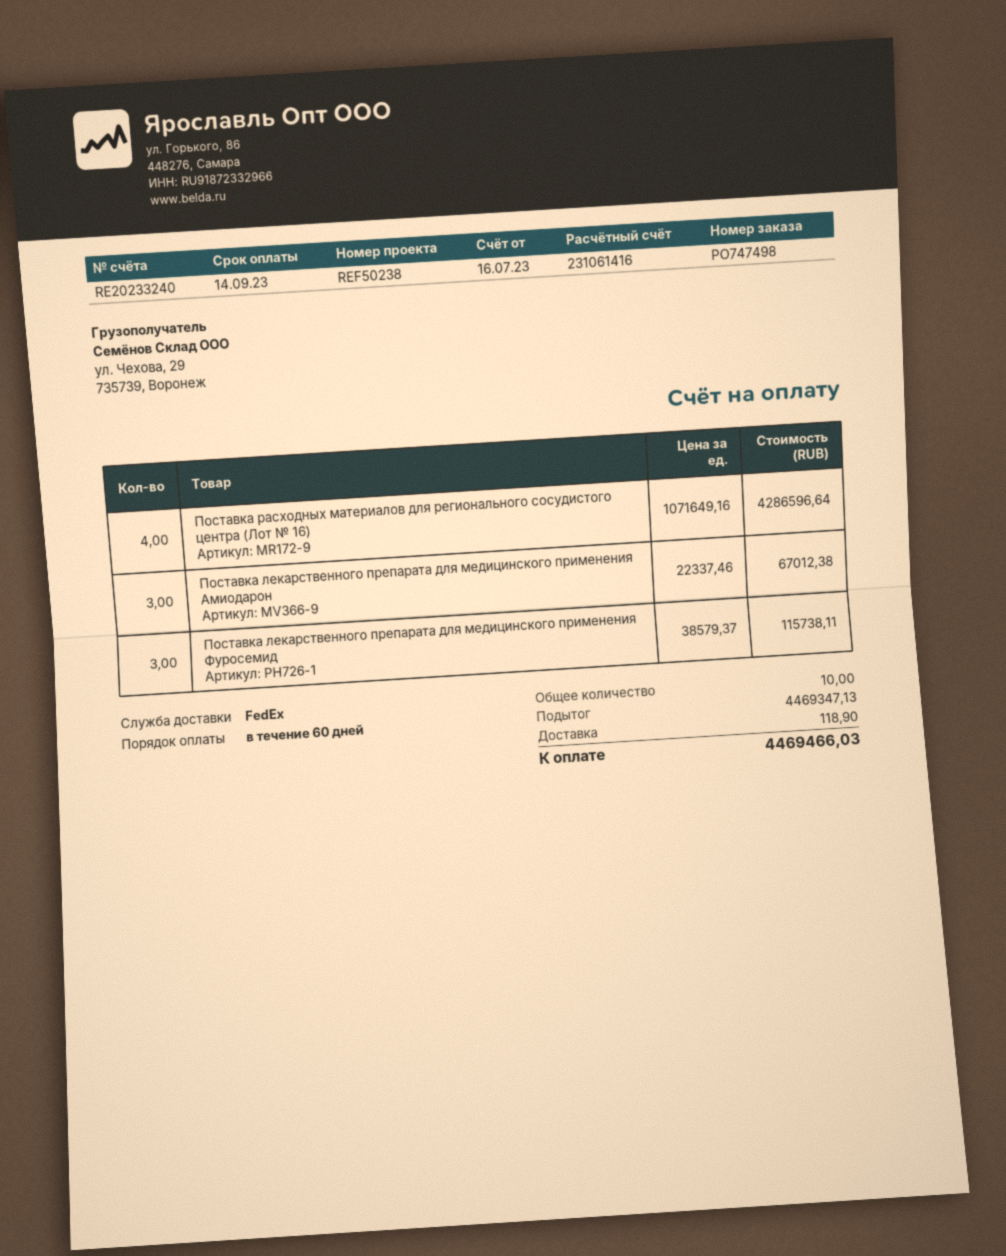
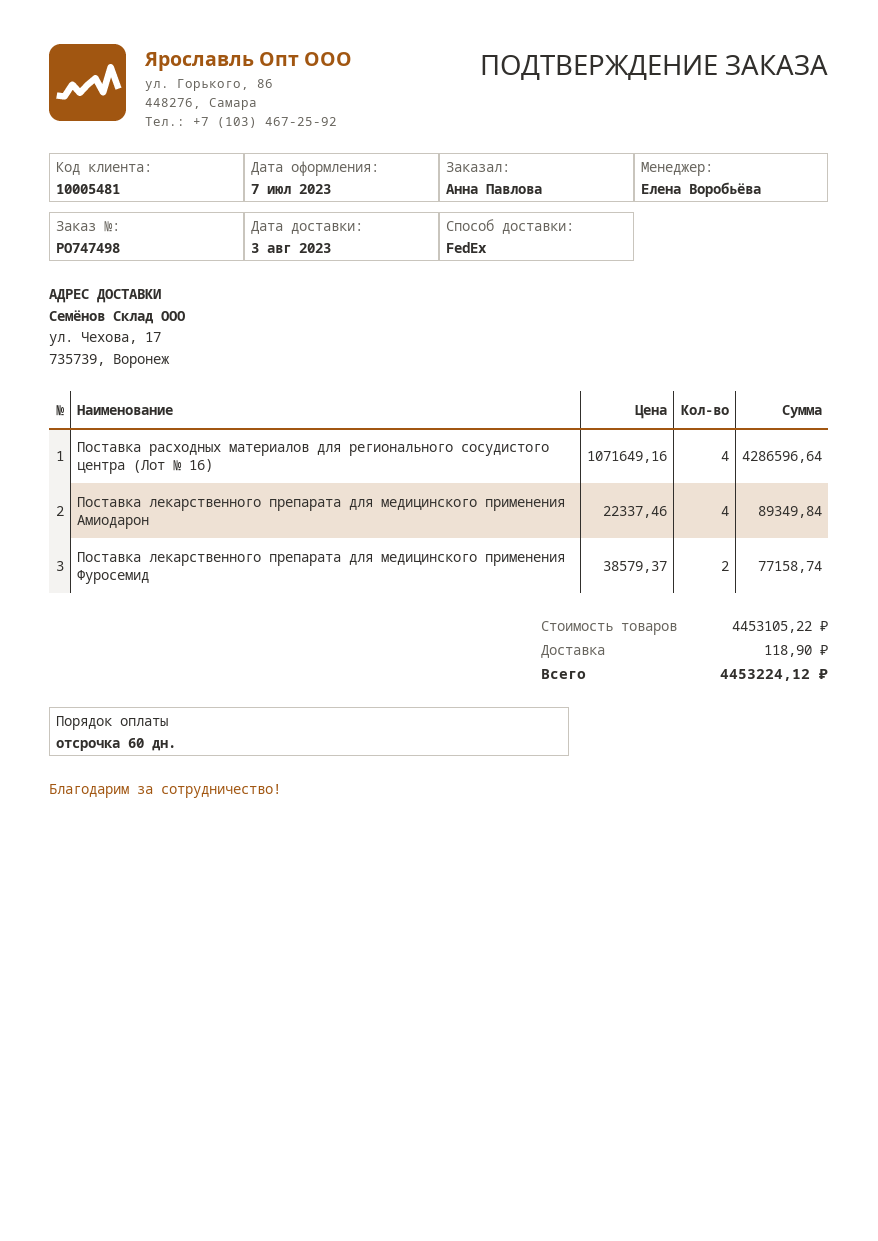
ship to: ул. Чехова, 29, 735739, Воронеж -> ул. Чехова, 17, 735739, Воронеж
Поставка лекарственного препарата для медицинского применения Амиодарон: 3 x 22337.46 = 67012.38 -> 4 x 22337.46 = 89349.84
Поставка лекарственного препарата для медицинского применения Фуросемид: 3 x 38579.37 = 115738.11 -> 2 x 38579.37 = 77158.74
subtotal: 4469347.13 -> 4453105.22
total: 4469466.03 -> 4453224.12

